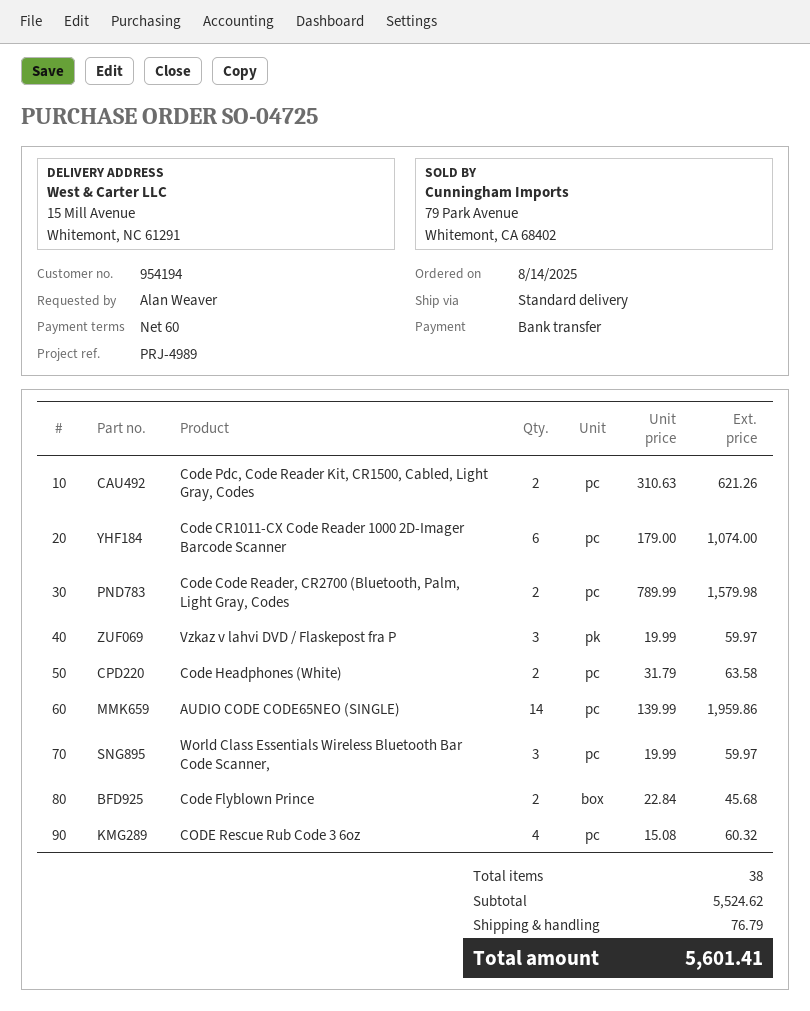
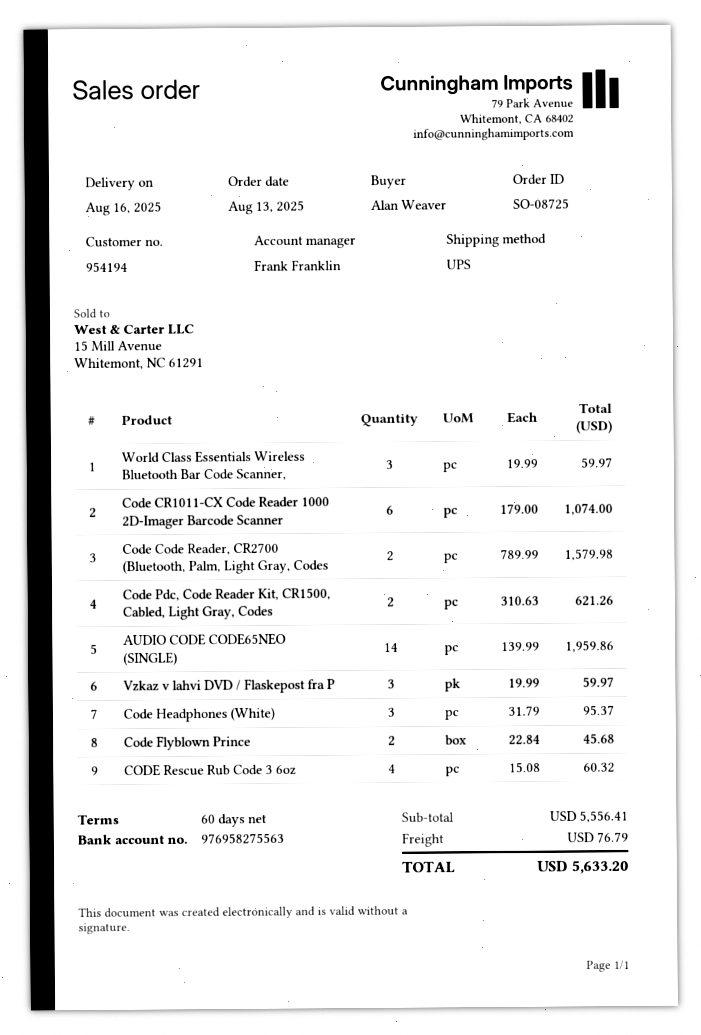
order number: SO-04725 -> SO-08725
order date: 2025-08-14 -> 2025-08-13
shipping method: standard -> UPS
Code Headphones (White): 2 x 31.79 = 63.58 -> 3 x 31.79 = 95.37
subtotal: 5524.62 -> 5556.41
total: 5601.41 -> 5633.20

